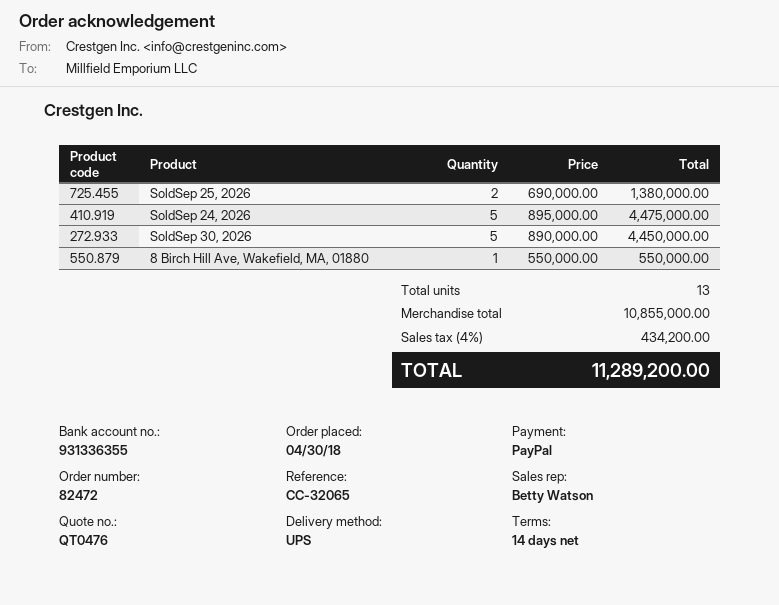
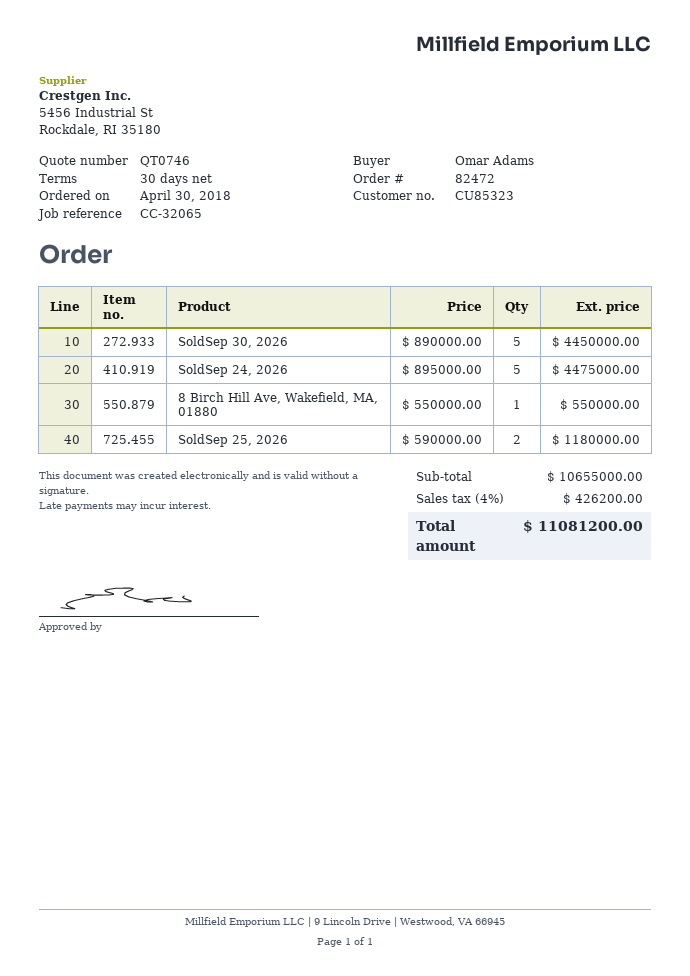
quote number: QT0476 -> QT0746
payment terms: 14 days -> 30 days
SoldSep 25, 2026: 2 x 690000.00 = 1380000.00 -> 2 x 590000.00 = 1180000.00
subtotal: 10855000.00 -> 10655000.00
tax: 4% = 434200.00 -> 4% = 426200.00
total: 11289200.00 -> 11081200.00

